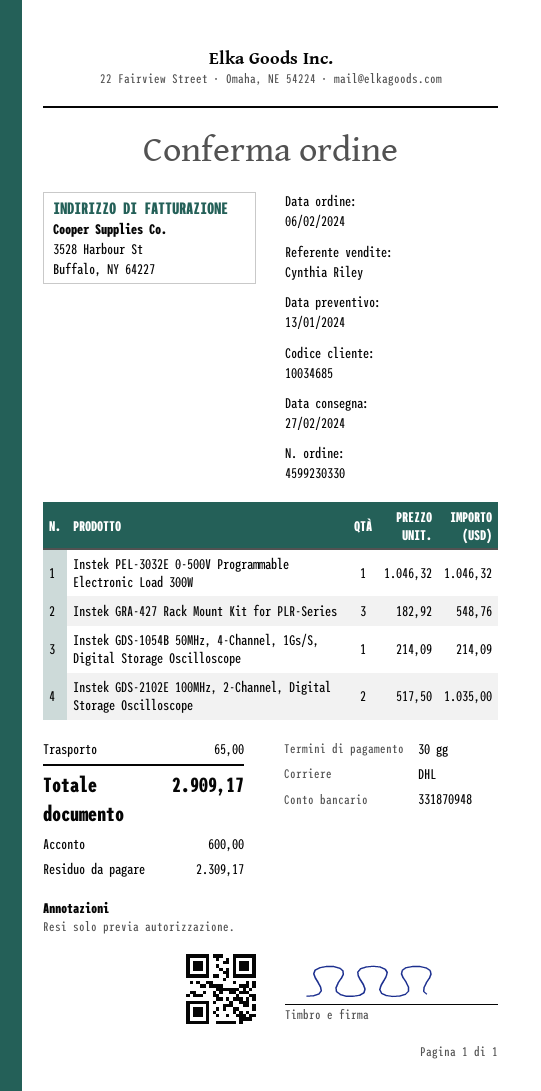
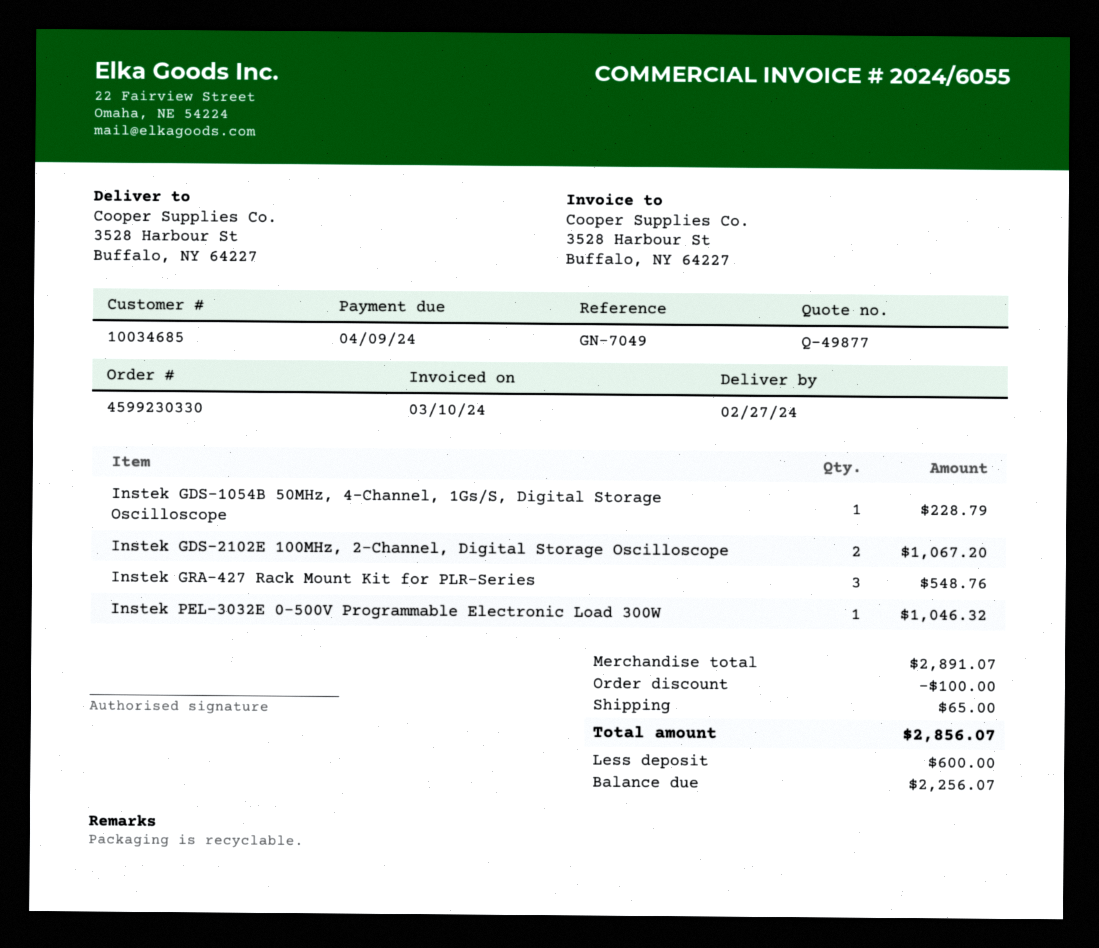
Instek GDS-1054B 50MHz, 4-Channel, 1Gs/S, Digital Storage Oscilloscope: 1 for 214.09 -> 1 for 228.79
Instek GDS-2102E 100MHz, 2-Channel, Digital Storage Oscilloscope: 2 for 1035.00 -> 2 for 1067.20
discount: none -> 100.00
total: 2909.17 -> 2856.07
balance: 2309.17 -> 2256.07

